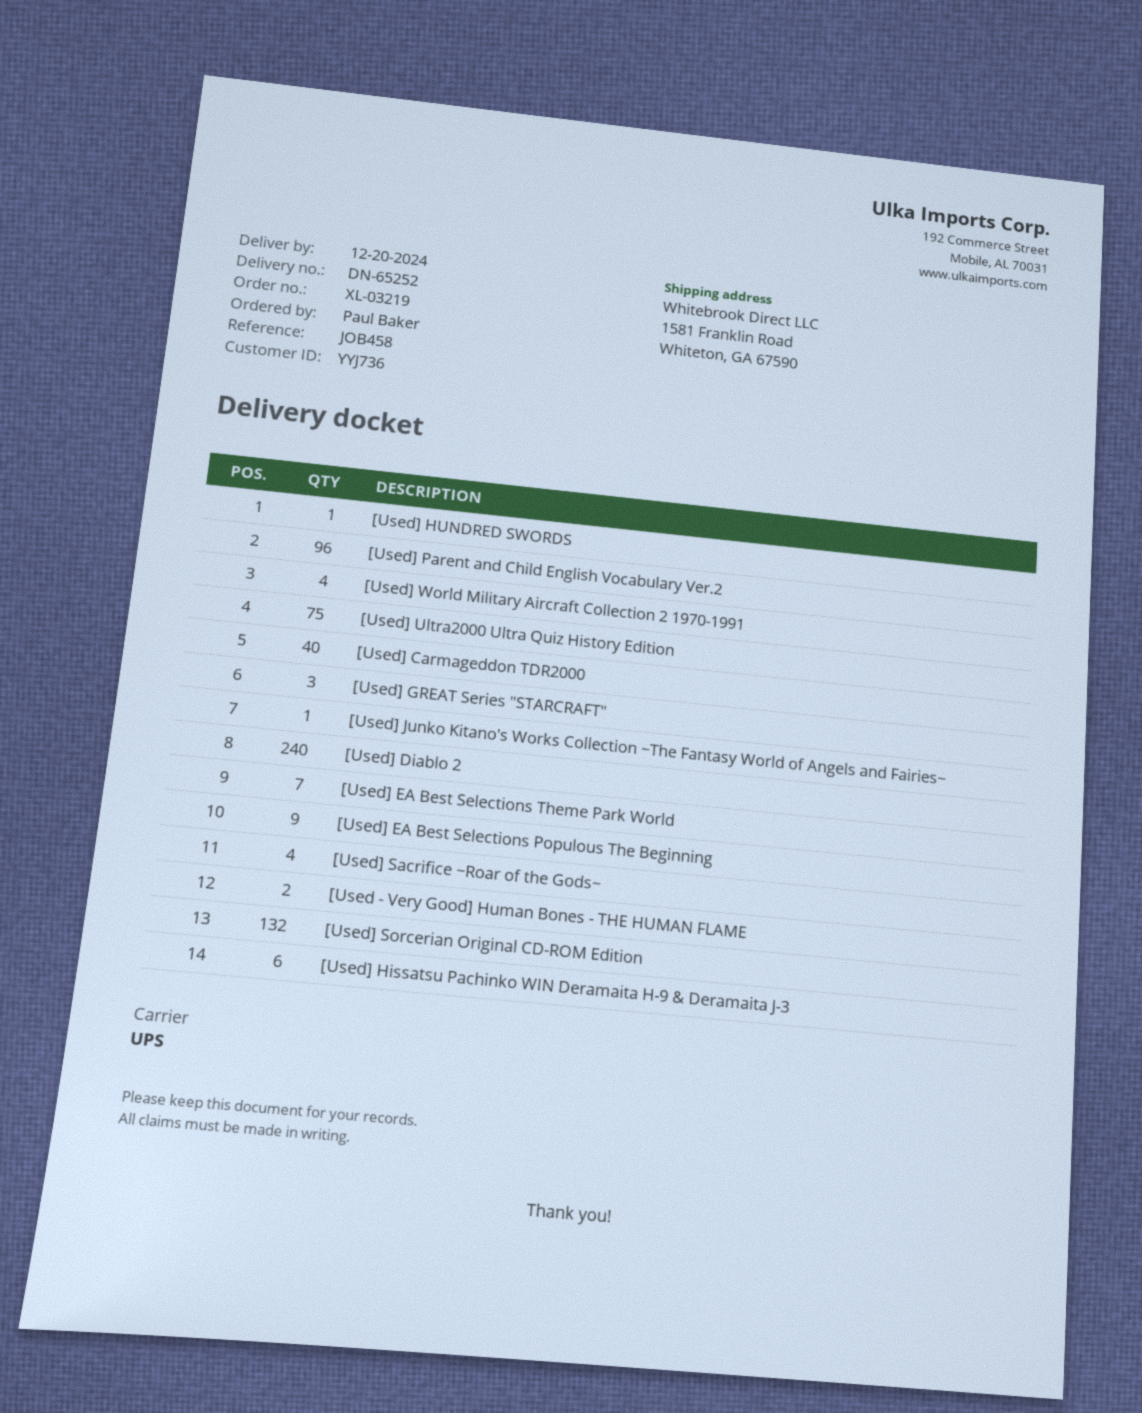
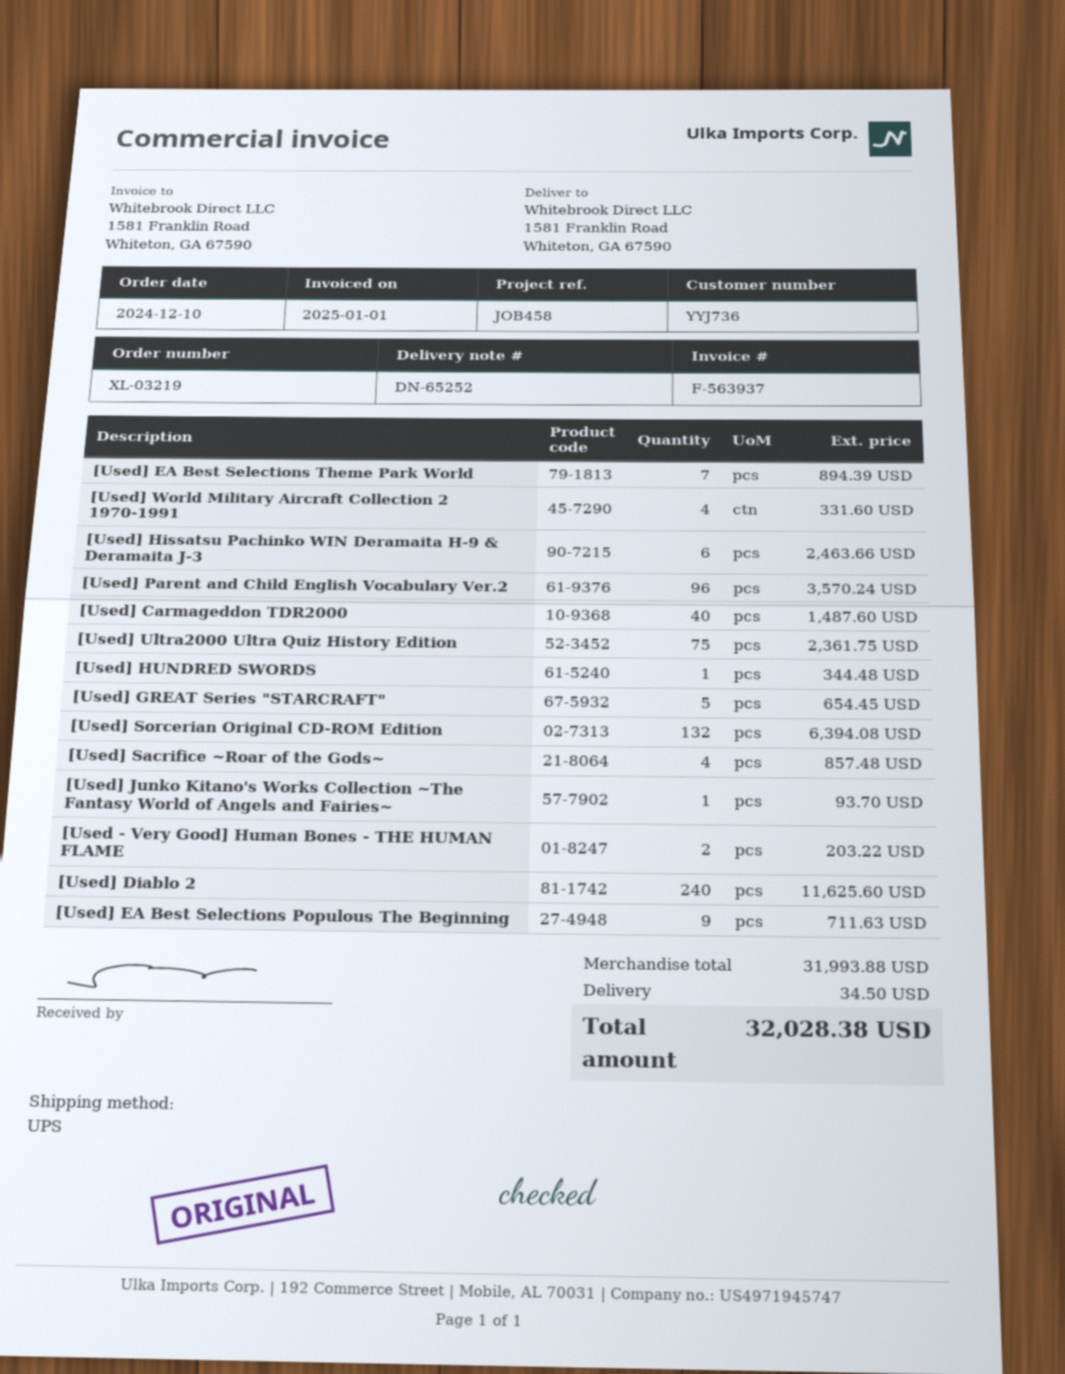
[Used] GREAT Series "STARCRAFT": 3 -> 5

